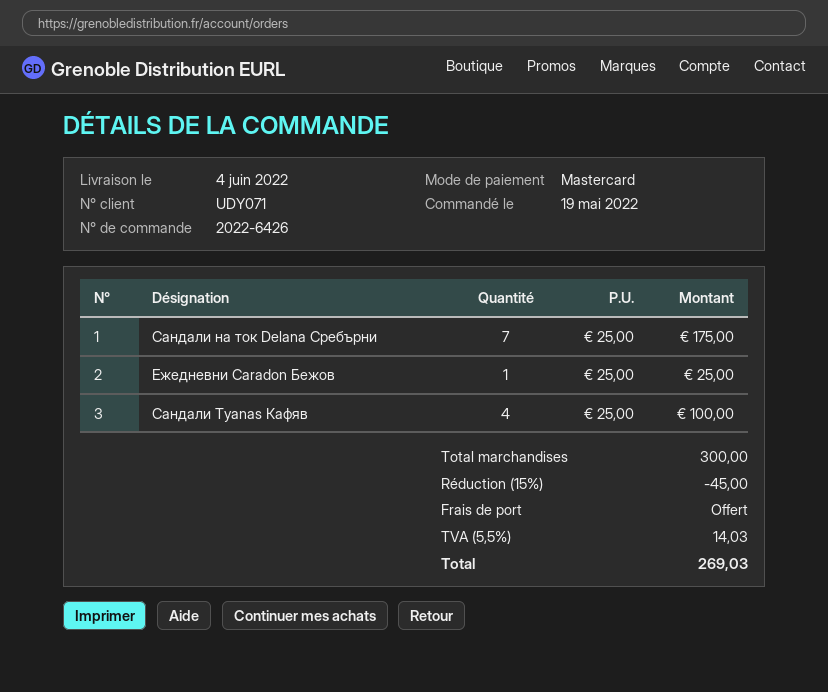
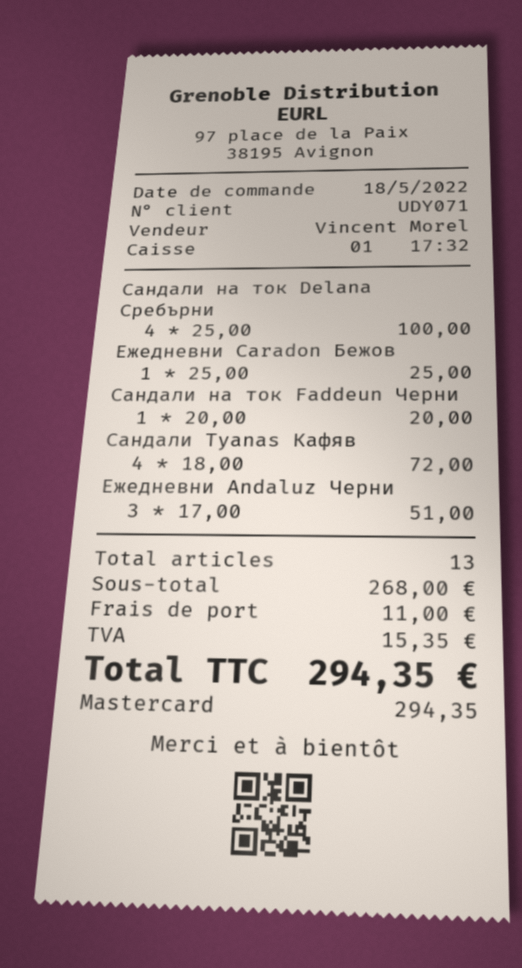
order date: 2022-05-19 -> 2022-05-18
Сандали на ток Delana Сребърни: 7 x 25.00 = 175.00 -> 4 x 25.00 = 100.00
Сандали Tyanas Кафяв: 4 x 25.00 = 100.00 -> 4 x 18.00 = 72.00
Сандали на ток Faddeun Черни: none -> 1 x 20.00 = 20.00
Ежедневни Andaluz Черни: none -> 3 x 17.00 = 51.00
subtotal: 300.00 -> 268.00
discount: 15% = 45.00 -> none
shipping: 0.00 -> 11.00
tax: 14.03 -> 15.35
total: 269.03 -> 294.35

